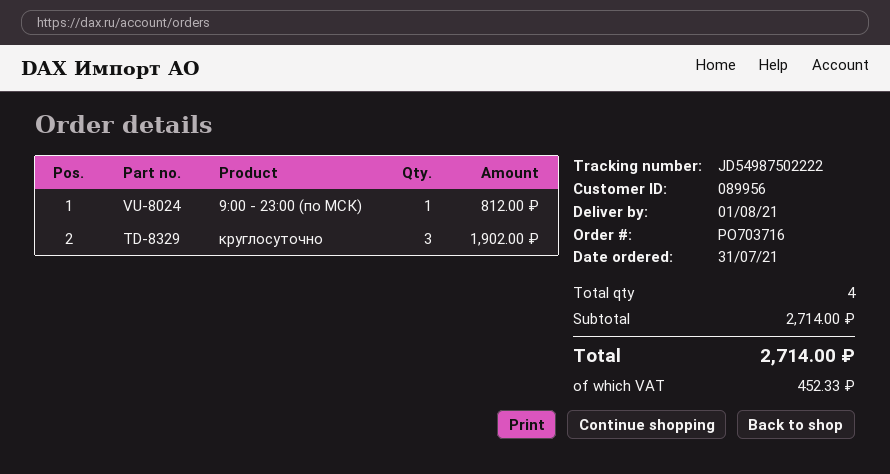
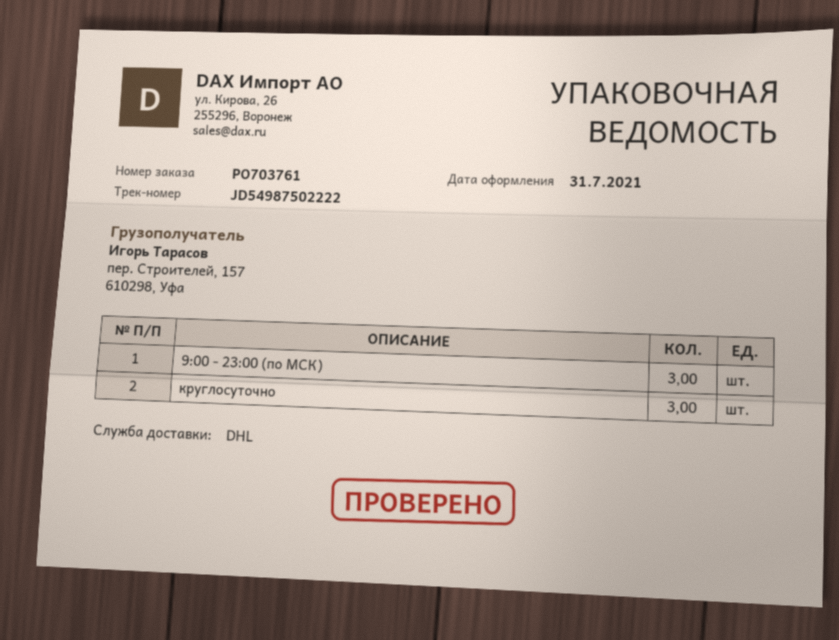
order number: PO703716 -> PO703761
9:00 - 23:00 (по МСК): 1 -> 3

